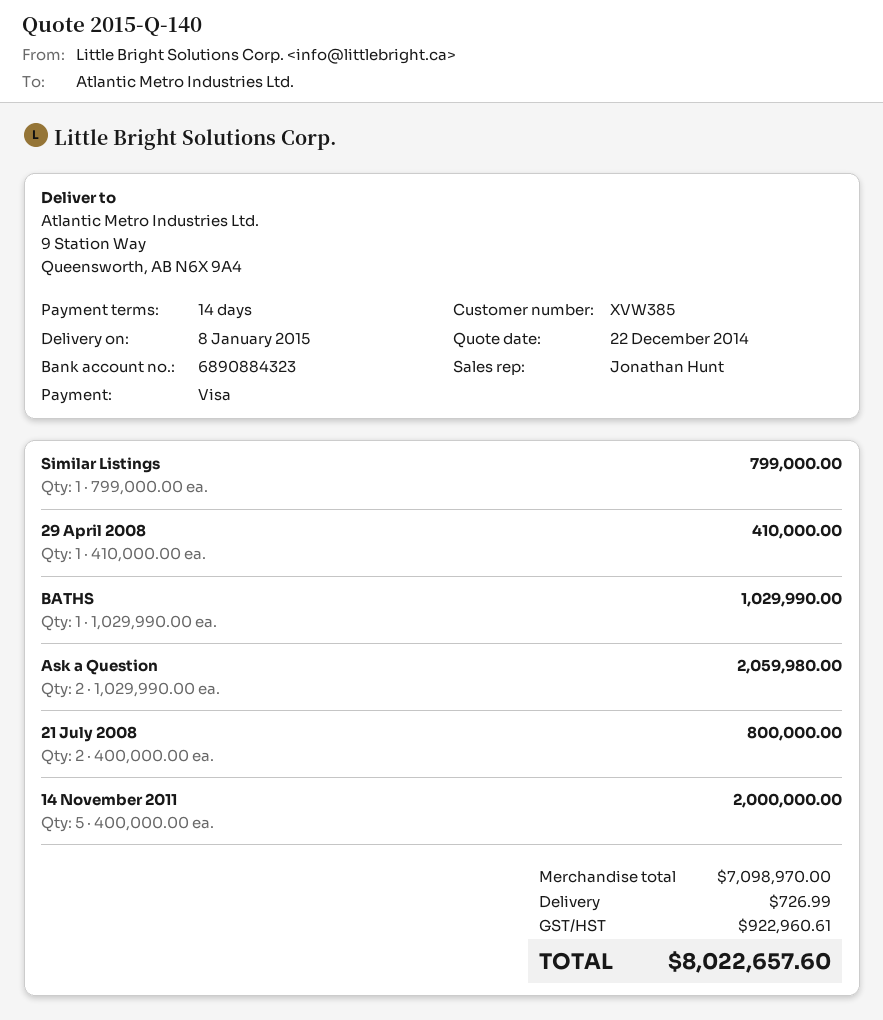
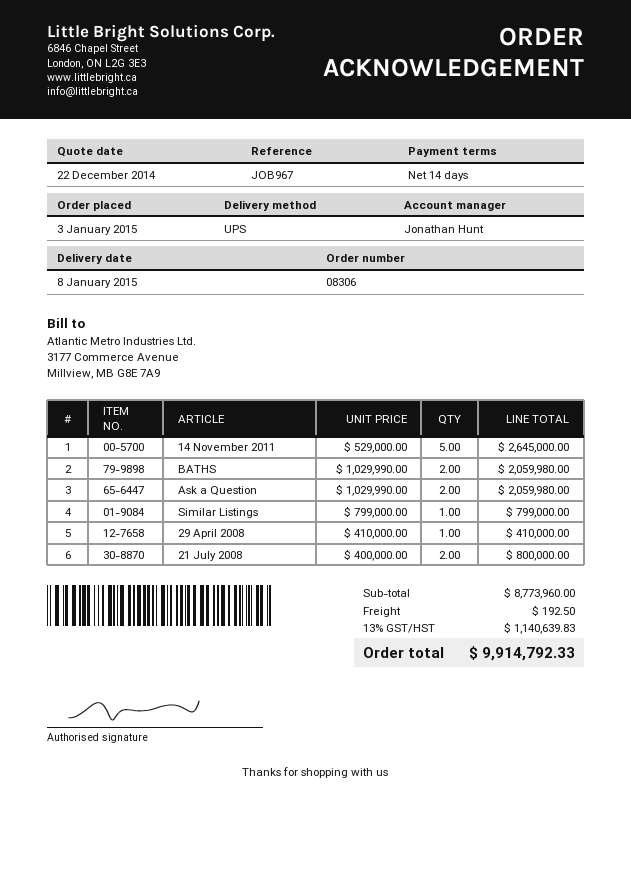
BATHS: 1 x 1029990.00 = 1029990.00 -> 2 x 1029990.00 = 2059980.00
14 November 2011: 5 x 400000.00 = 2000000.00 -> 5 x 529000.00 = 2645000.00
subtotal: 7098970.00 -> 8773960.00
shipping: 726.99 -> 192.50
tax: 922960.61 -> 1140639.83
total: 8022657.60 -> 9914792.33

